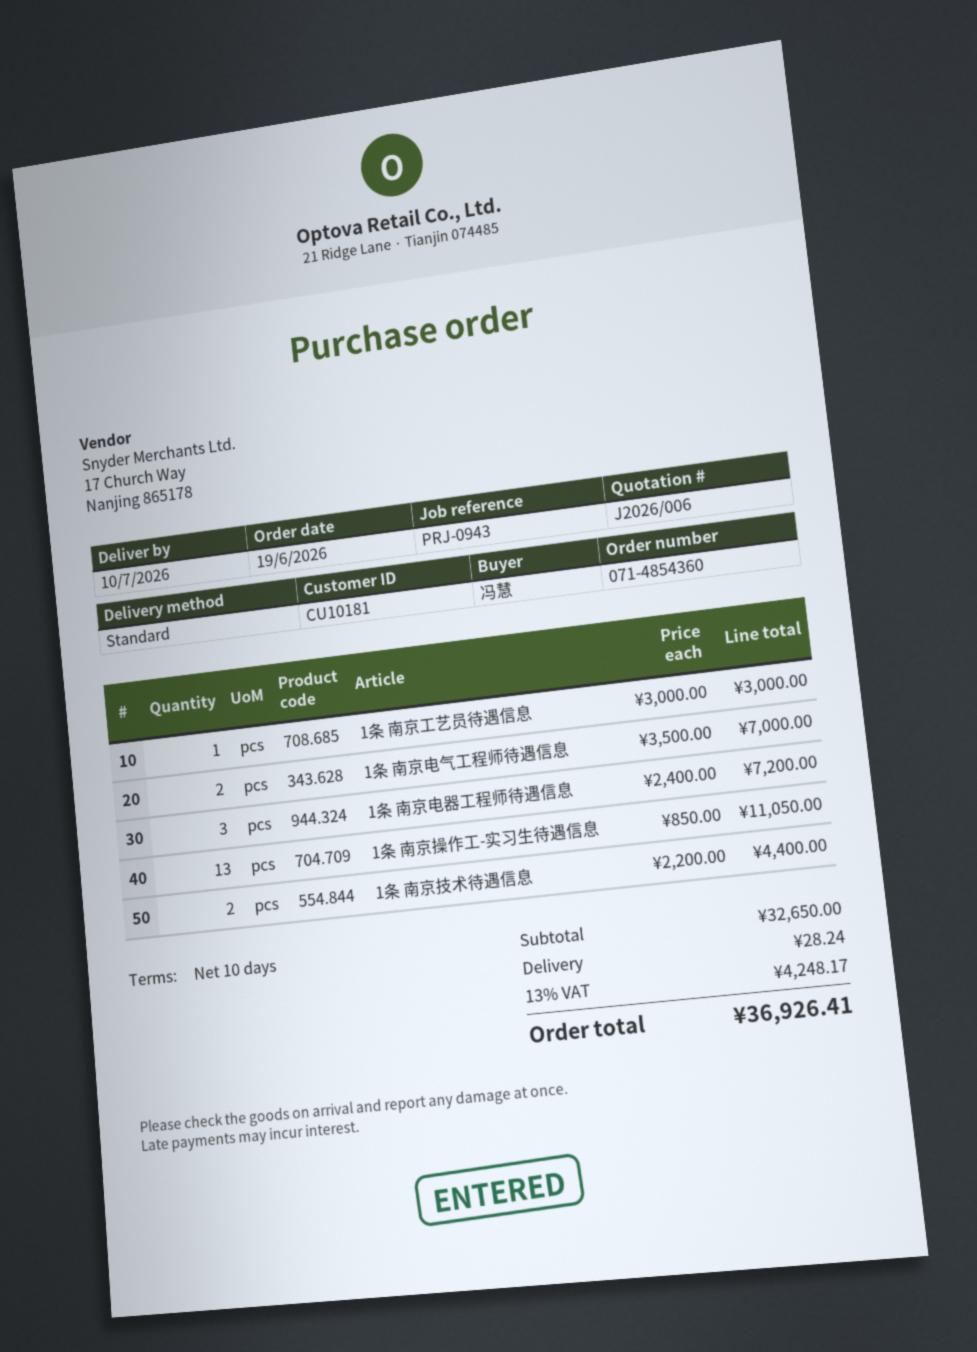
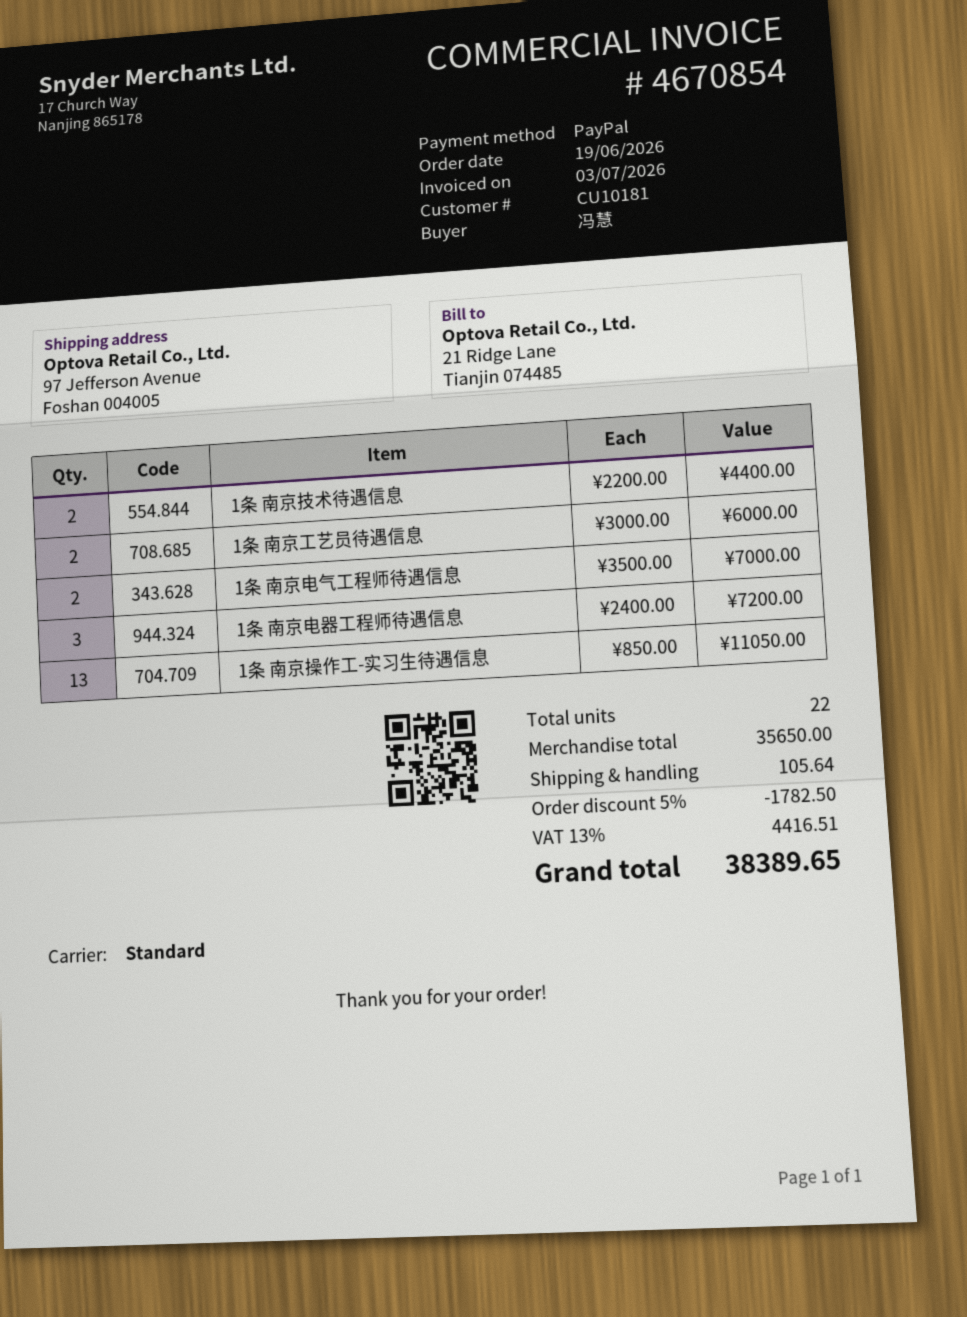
1条 南京工艺员待遇信息: 1 x 3000.00 = 3000.00 -> 2 x 3000.00 = 6000.00
subtotal: 32650.00 -> 35650.00
discount: none -> 5% = 1782.50
shipping: 28.24 -> 105.64
tax: 13% = 4248.17 -> 13% = 4416.51
total: 36926.41 -> 38389.65

